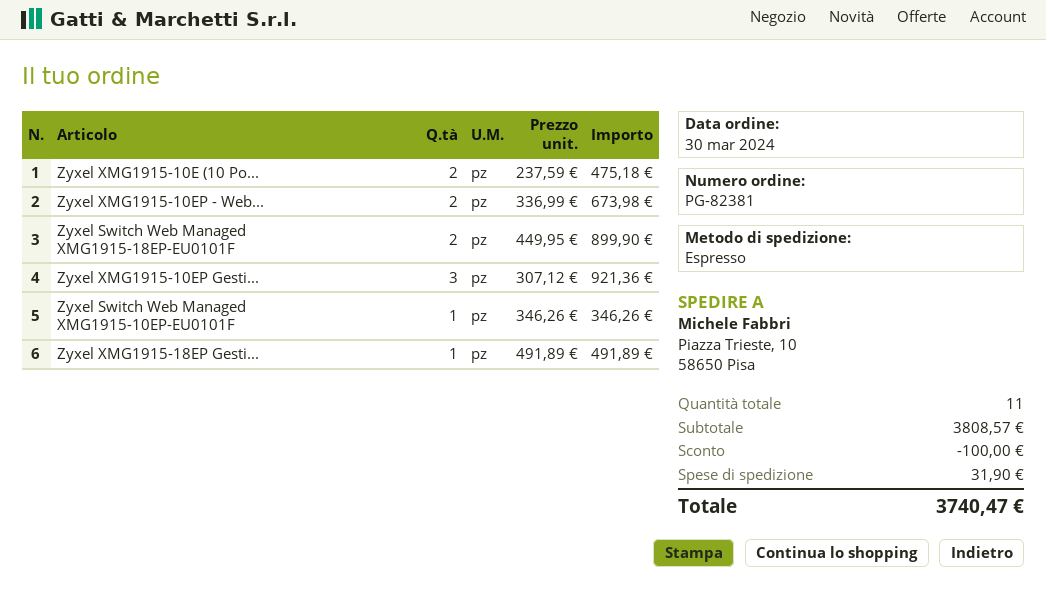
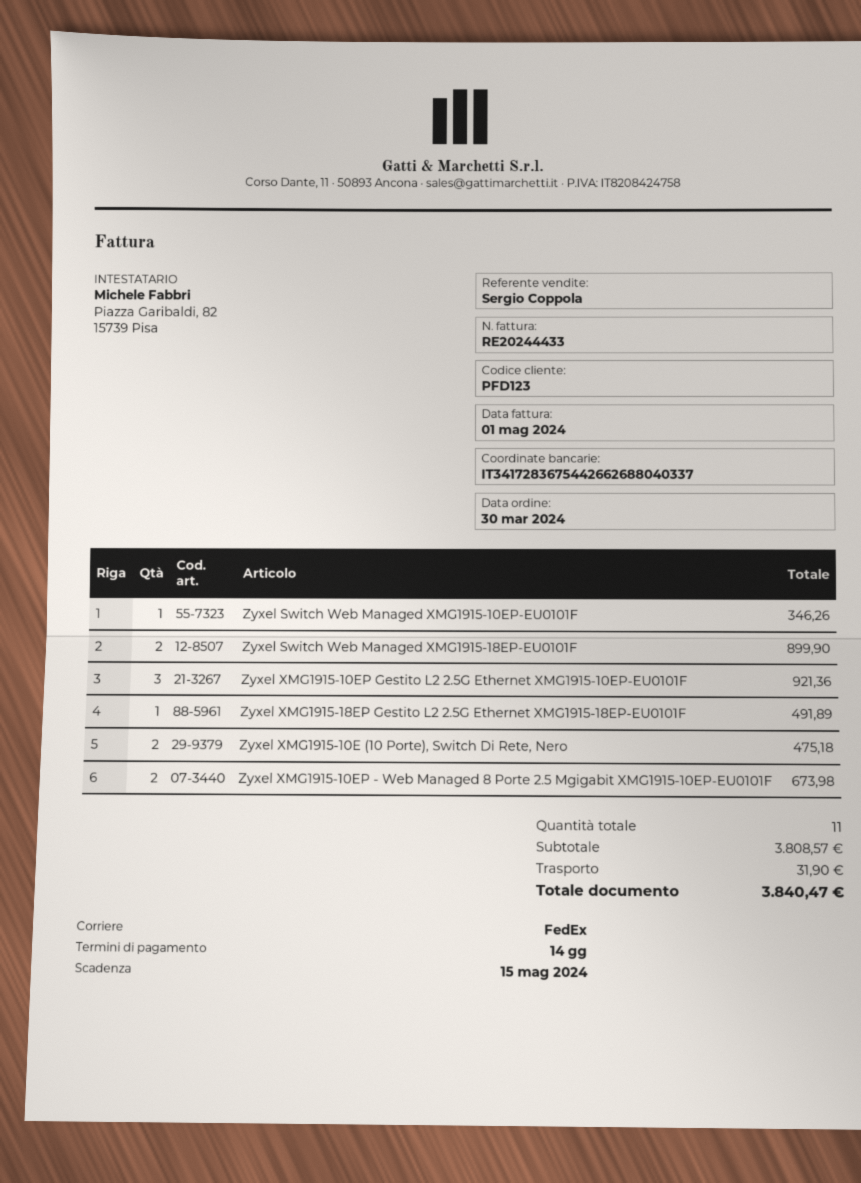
shipping method: express -> FedEx
discount: 100.00 -> none
total: 3740.47 -> 3840.47

